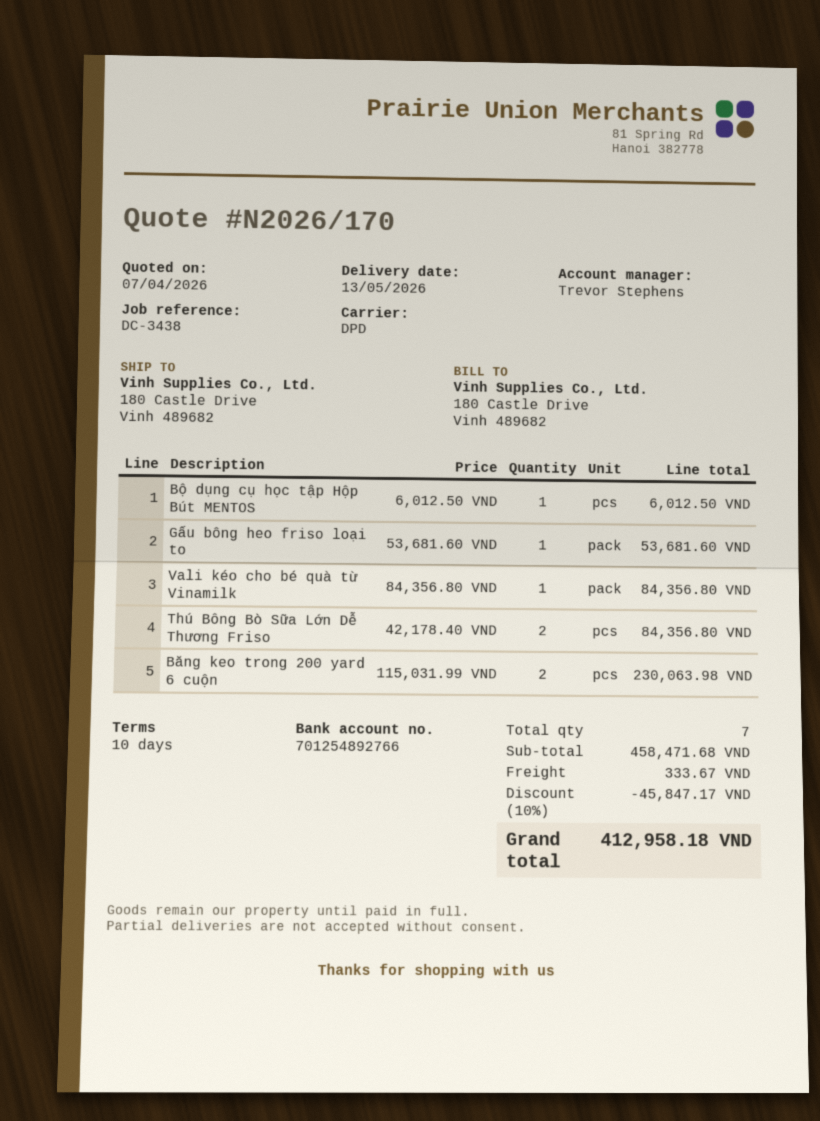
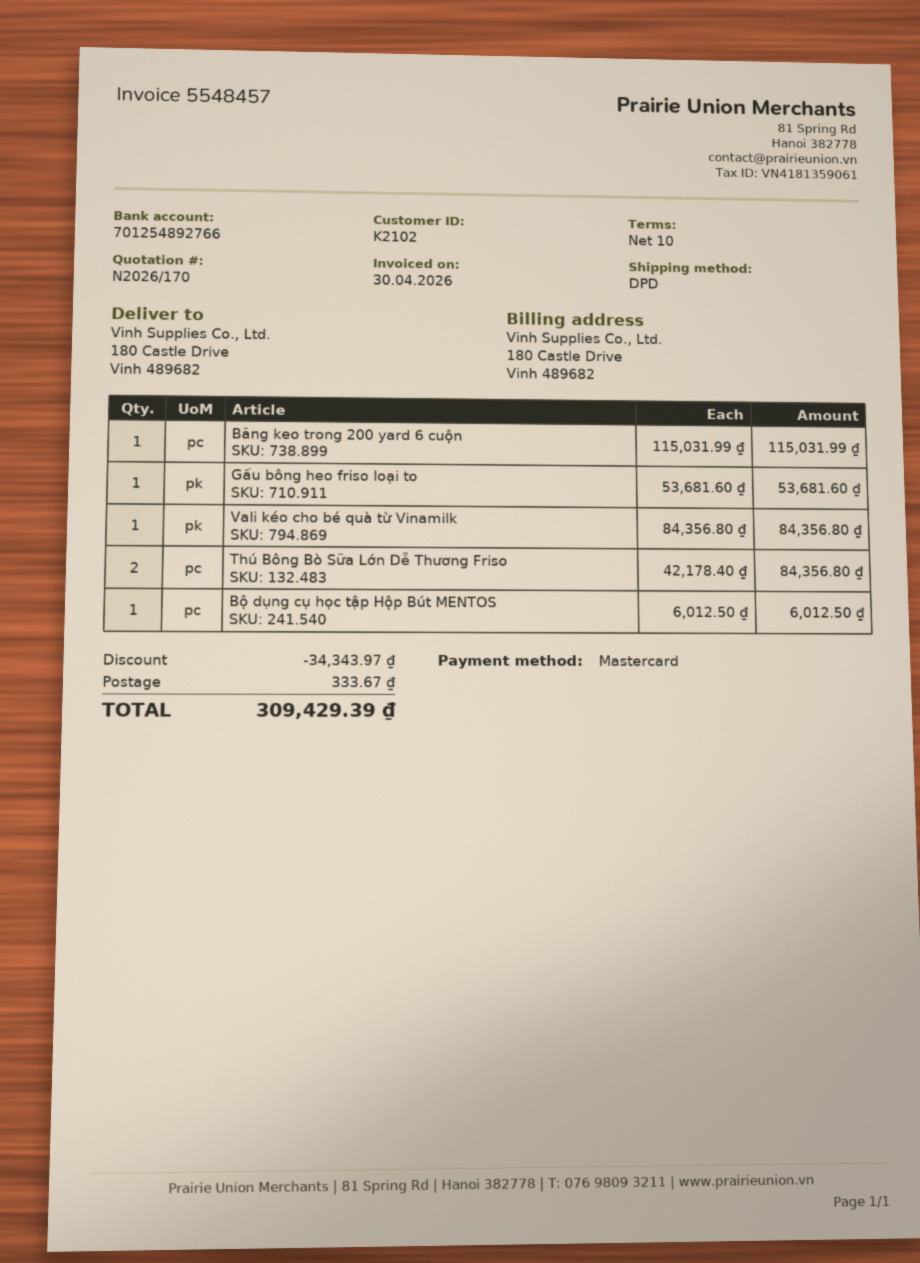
Băng keo trong 200 yard 6 cuộn: 2 x 115031.99 = 230063.98 -> 1 x 115031.99 = 115031.99
discount: 45847.17 -> 34343.97
total: 412958.18 -> 309429.39

